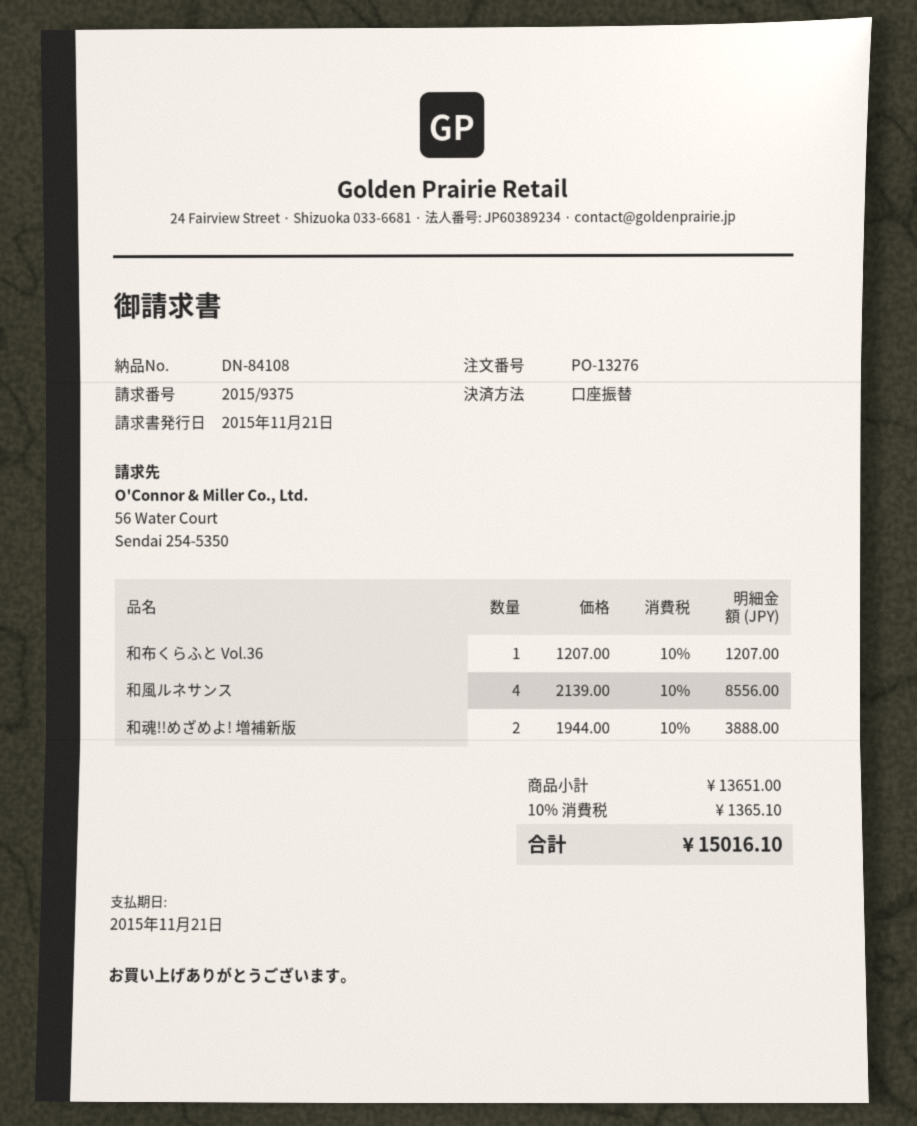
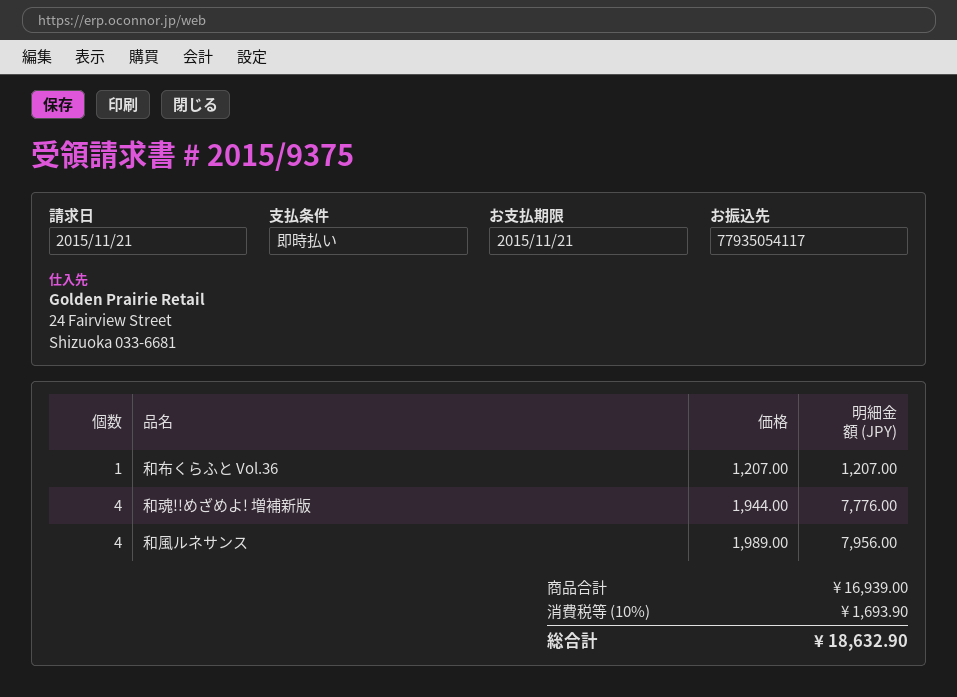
和風ルネサンス: 4 x 2139.00 = 8556.00 -> 4 x 1989.00 = 7956.00
和魂!!めざめよ! 増補新版: 2 x 1944.00 = 3888.00 -> 4 x 1944.00 = 7776.00
subtotal: 13651.00 -> 16939.00
tax: 10% = 1365.10 -> 10% = 1693.90
total: 15016.10 -> 18632.90

